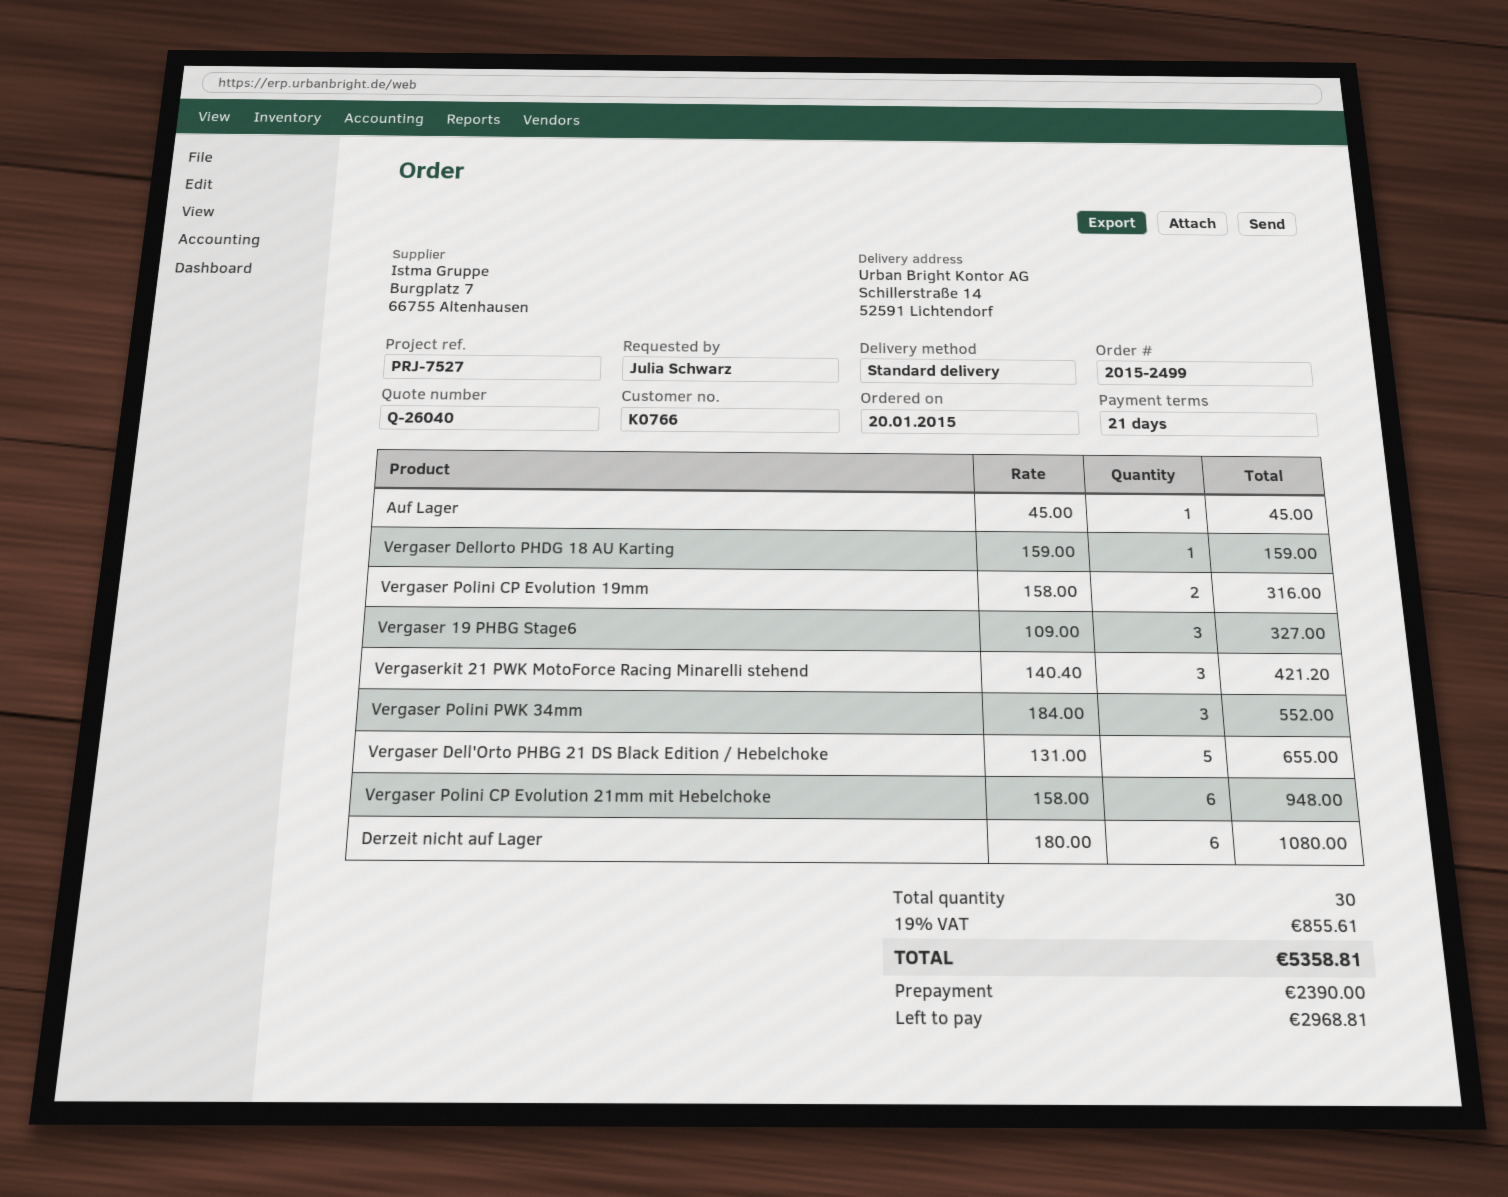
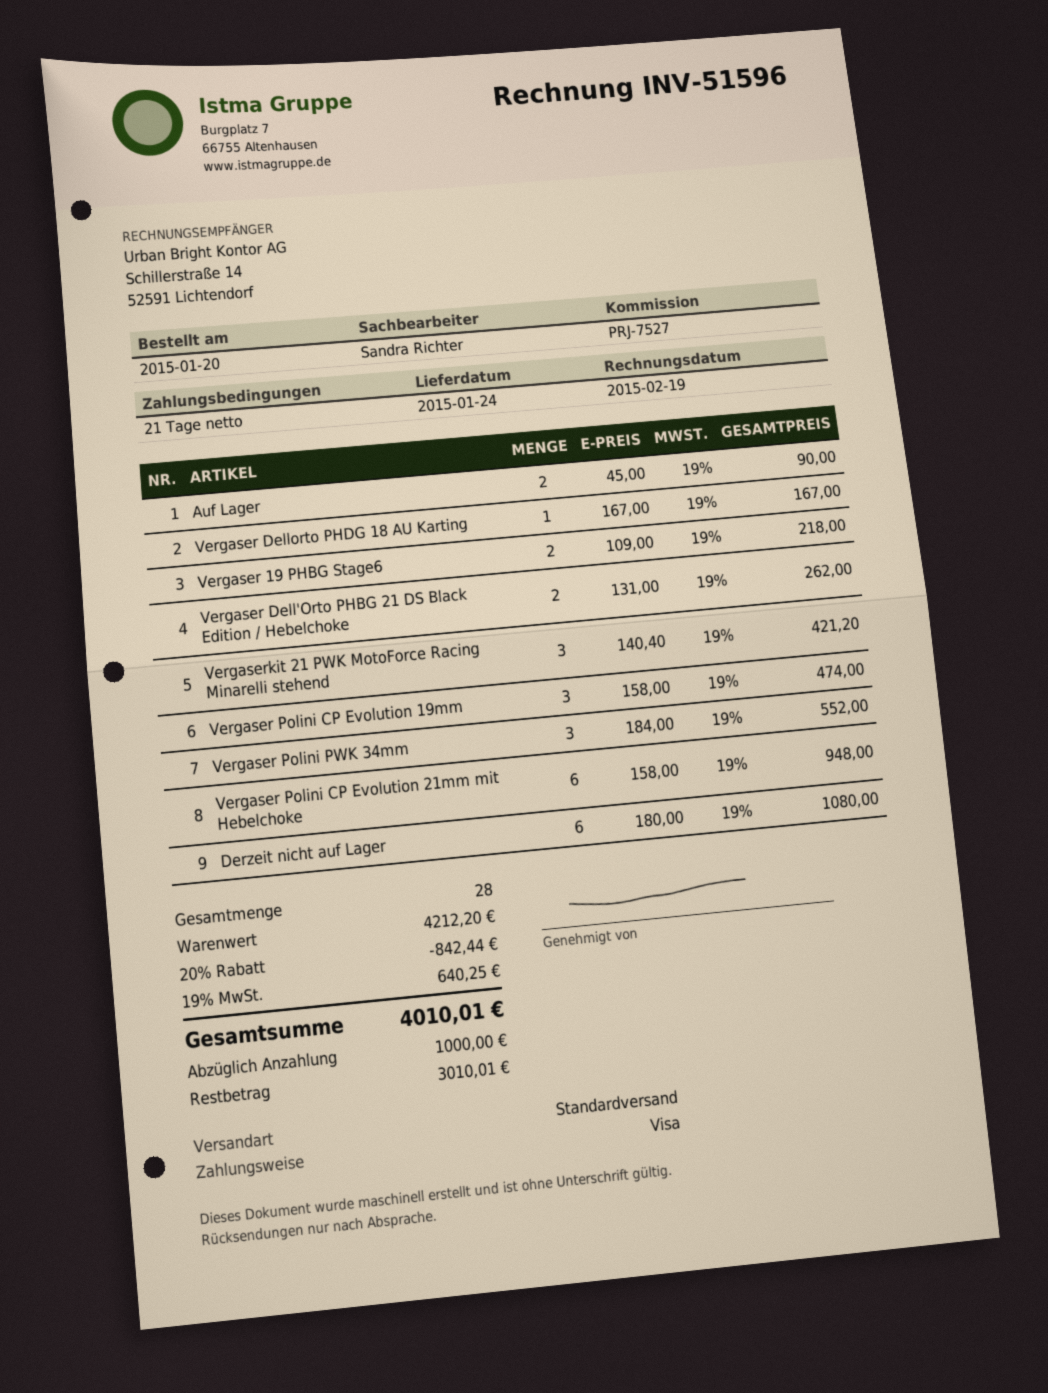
Auf Lager: 1 x 45.00 = 45.00 -> 2 x 45.00 = 90.00
Vergaser Dellorto PHDG 18 AU Karting: 1 x 159.00 = 159.00 -> 1 x 167.00 = 167.00
Vergaser Polini CP Evolution 19mm: 2 x 158.00 = 316.00 -> 3 x 158.00 = 474.00
Vergaser 19 PHBG Stage6: 3 x 109.00 = 327.00 -> 2 x 109.00 = 218.00
Vergaser Dell'Orto PHBG 21 DS Black Edition / Hebelchoke: 5 x 131.00 = 655.00 -> 2 x 131.00 = 262.00
total quantity: 30 -> 28
discount: none -> 20% = 842.44
tax: 19% = 855.61 -> 19% = 640.25
total: 5358.81 -> 4010.01
deposit: 2390.00 -> 1000.00
balance: 2968.81 -> 3010.01

